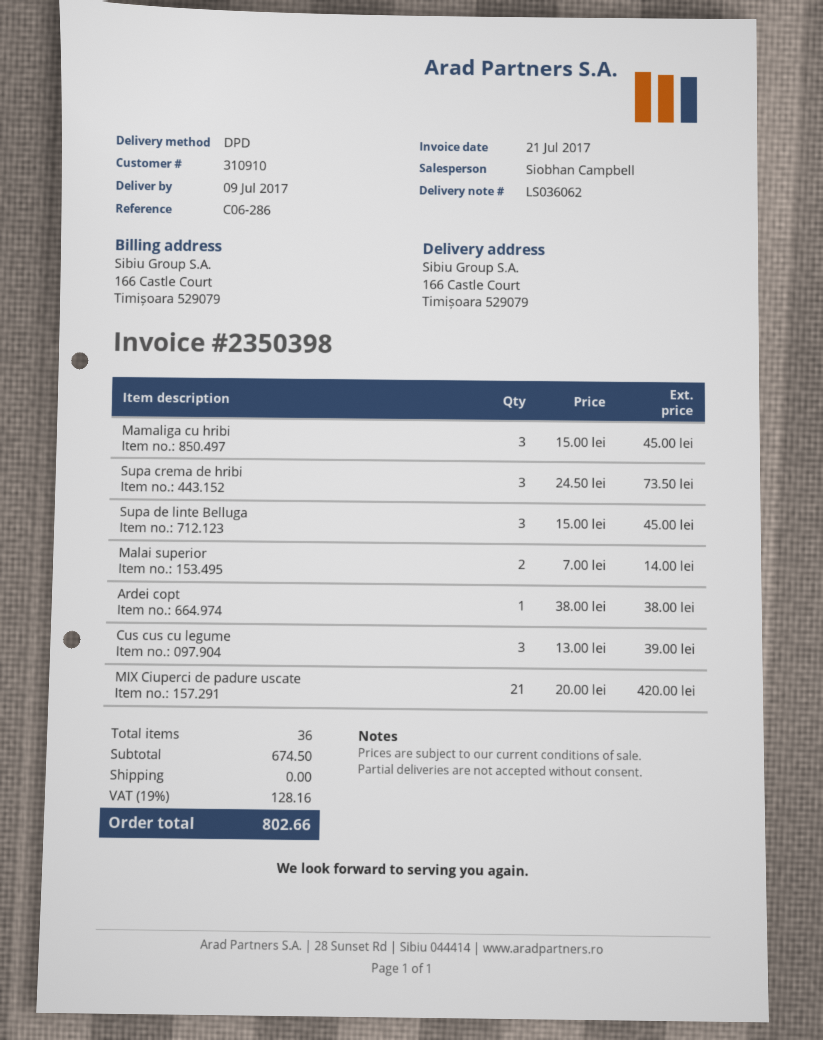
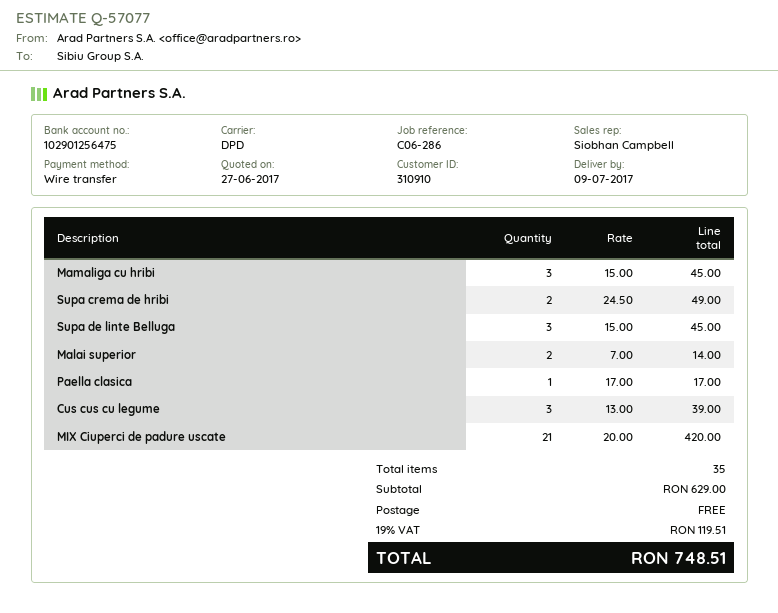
Supa crema de hribi: 3 x 24.50 = 73.50 -> 2 x 24.50 = 49.00
Ardei copt: 1 x 38.00 = 38.00 -> none
Paella clasica: none -> 1 x 17.00 = 17.00
total quantity: 36 -> 35
subtotal: 674.50 -> 629.00
tax: 19% = 128.16 -> 19% = 119.51
total: 802.66 -> 748.51

